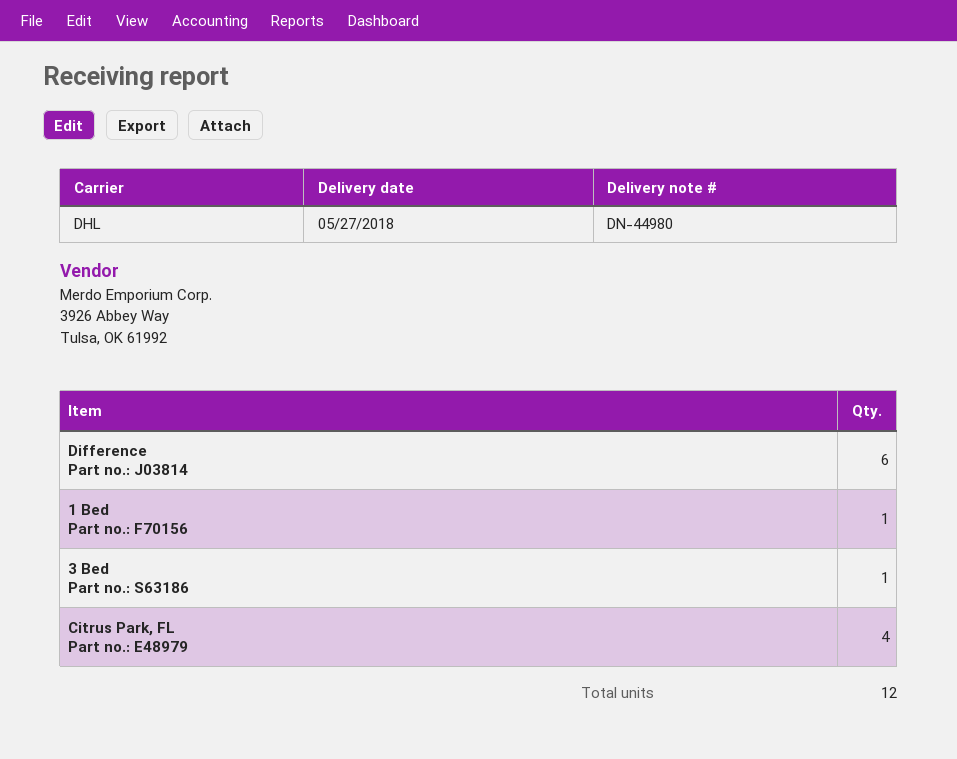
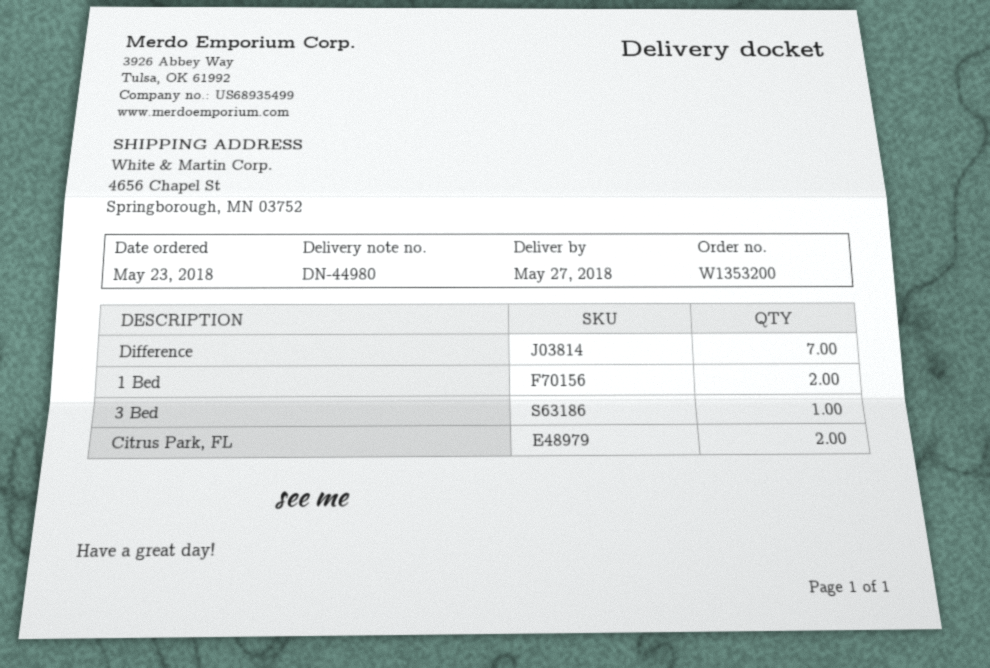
Difference: 6 -> 7
1 Bed: 1 -> 2
Citrus Park, FL: 4 -> 2

